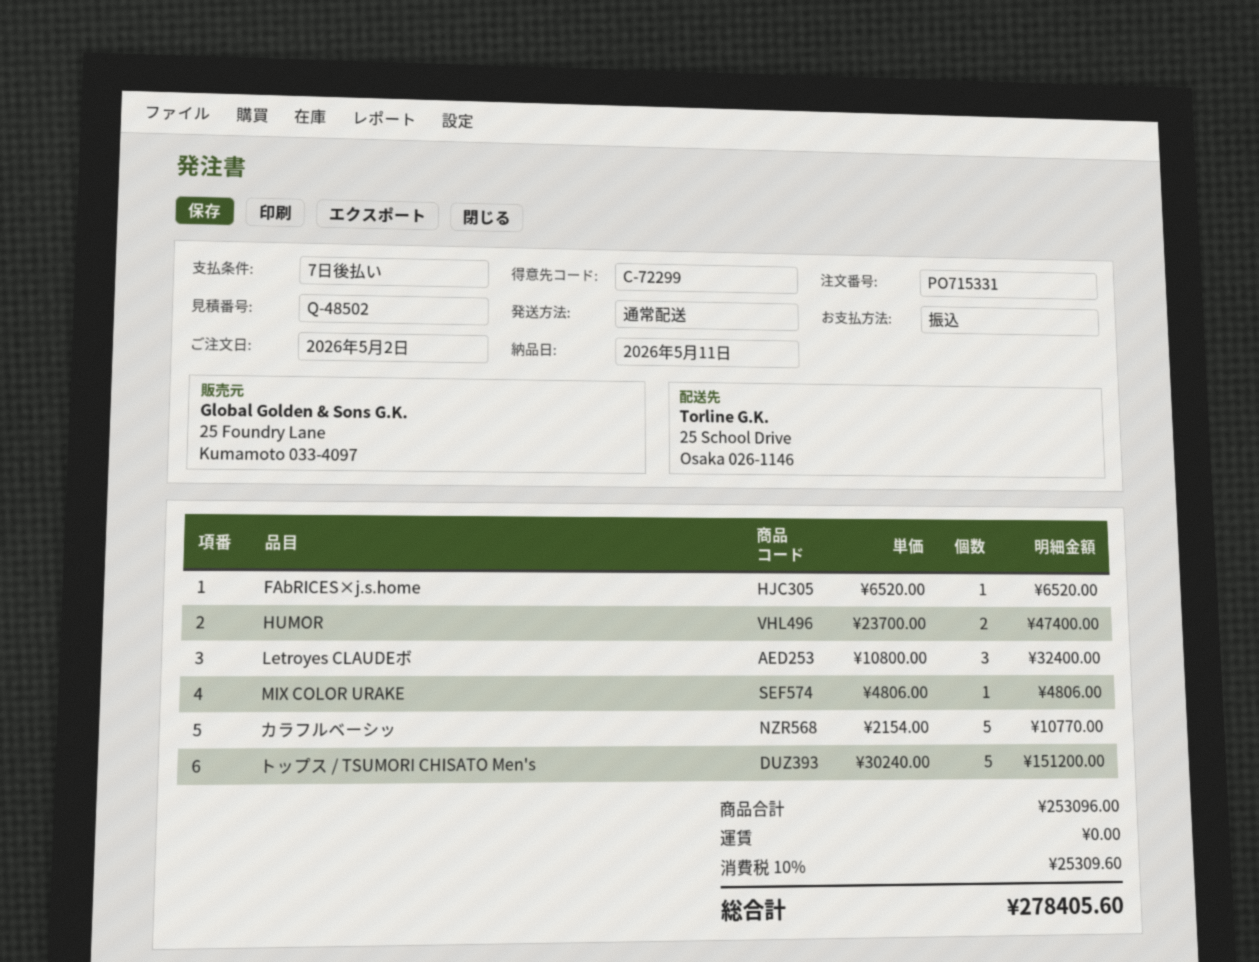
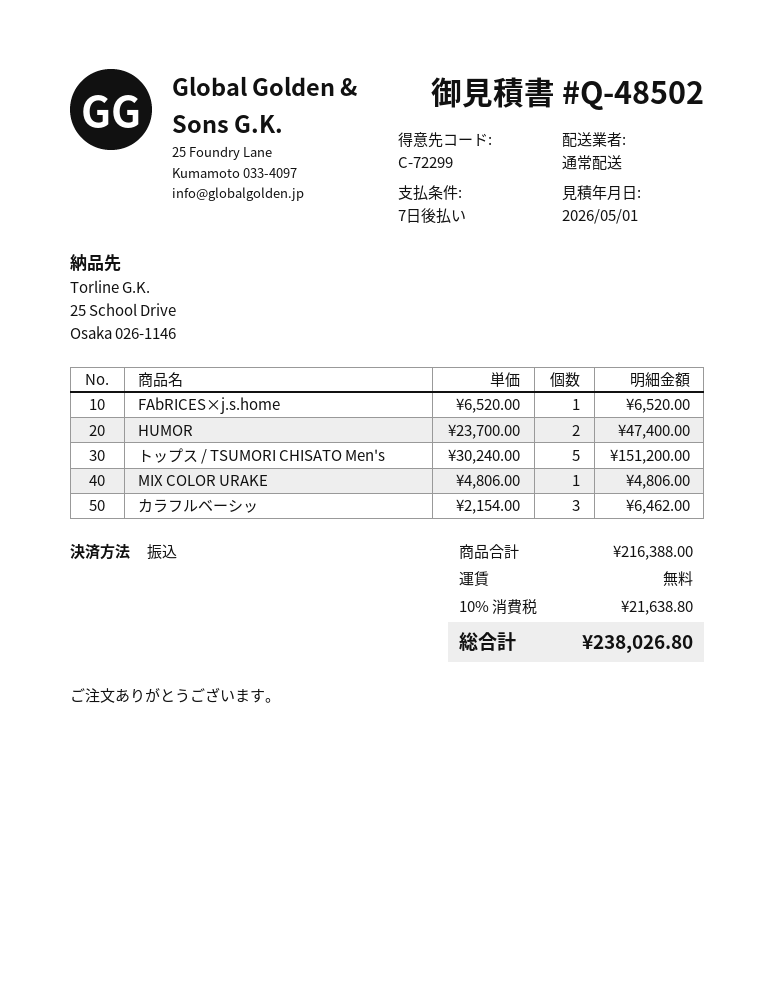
Letroyes CLAUDEボ: 3 x 10800.00 = 32400.00 -> none
カラフルベーシッ: 5 x 2154.00 = 10770.00 -> 3 x 2154.00 = 6462.00
subtotal: 253096.00 -> 216388.00
tax: 10% = 25309.60 -> 10% = 21638.80
total: 278405.60 -> 238026.80

